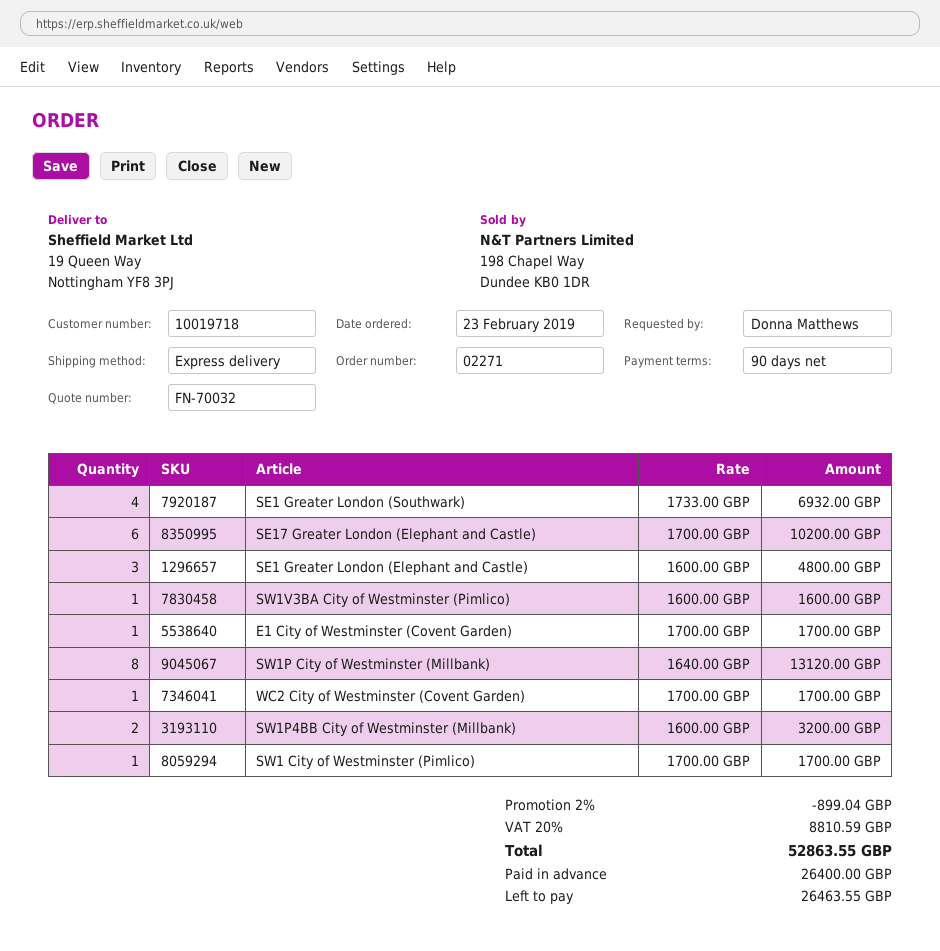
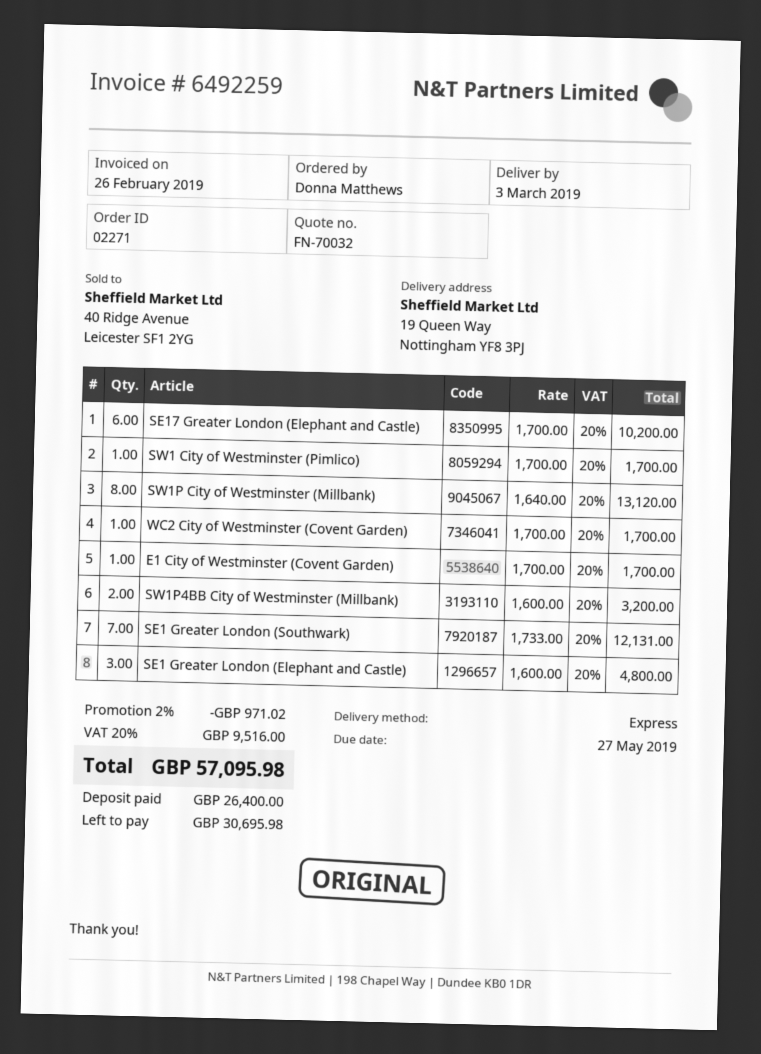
SE1 Greater London (Southwark): 4 x 1733.00 = 6932.00 -> 7 x 1733.00 = 12131.00
SW1V3BA City of Westminster (Pimlico): 1 x 1600.00 = 1600.00 -> none
discount: 2% = 899.04 -> 2% = 971.02
tax: 20% = 8810.59 -> 20% = 9516.00
total: 52863.55 -> 57095.98
balance: 26463.55 -> 30695.98

